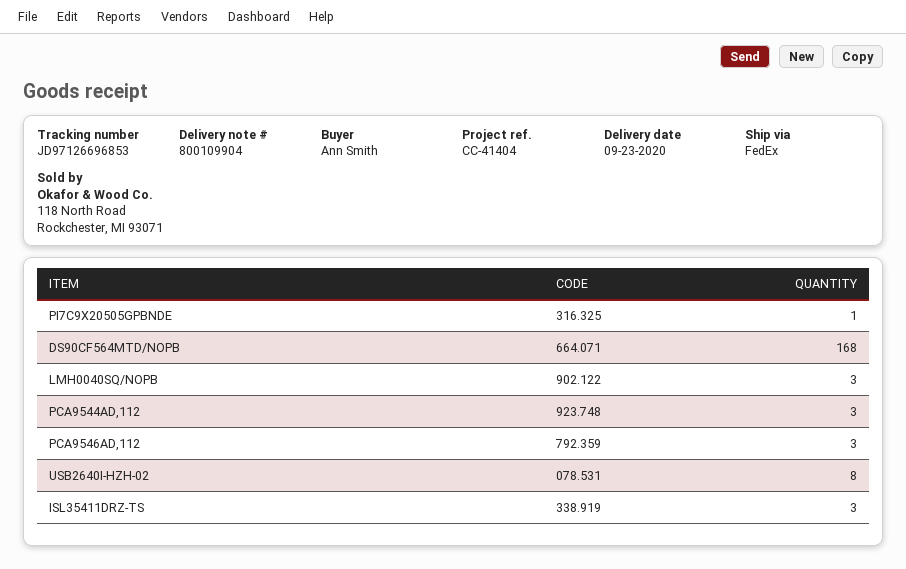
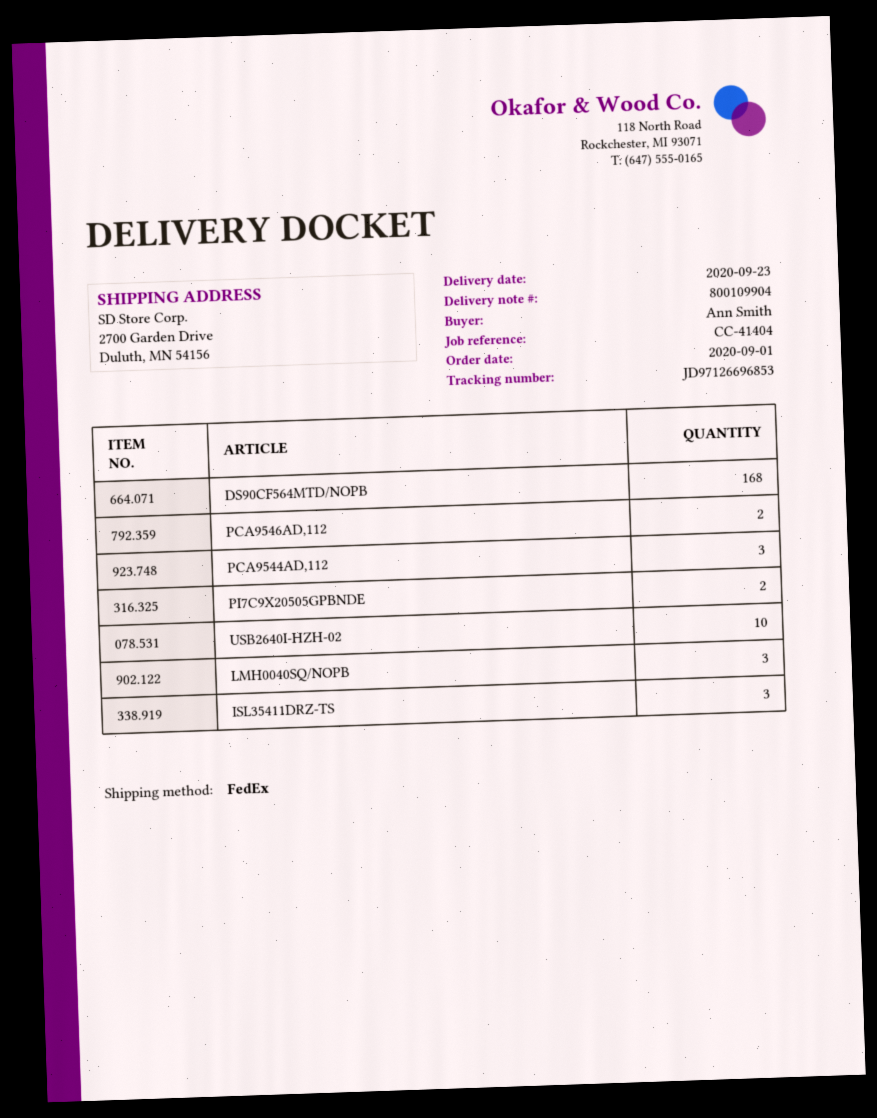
PI7C9X20505GPBNDE: 1 -> 2
PCA9546AD,112: 3 -> 2
USB2640I-HZH-02: 8 -> 10

